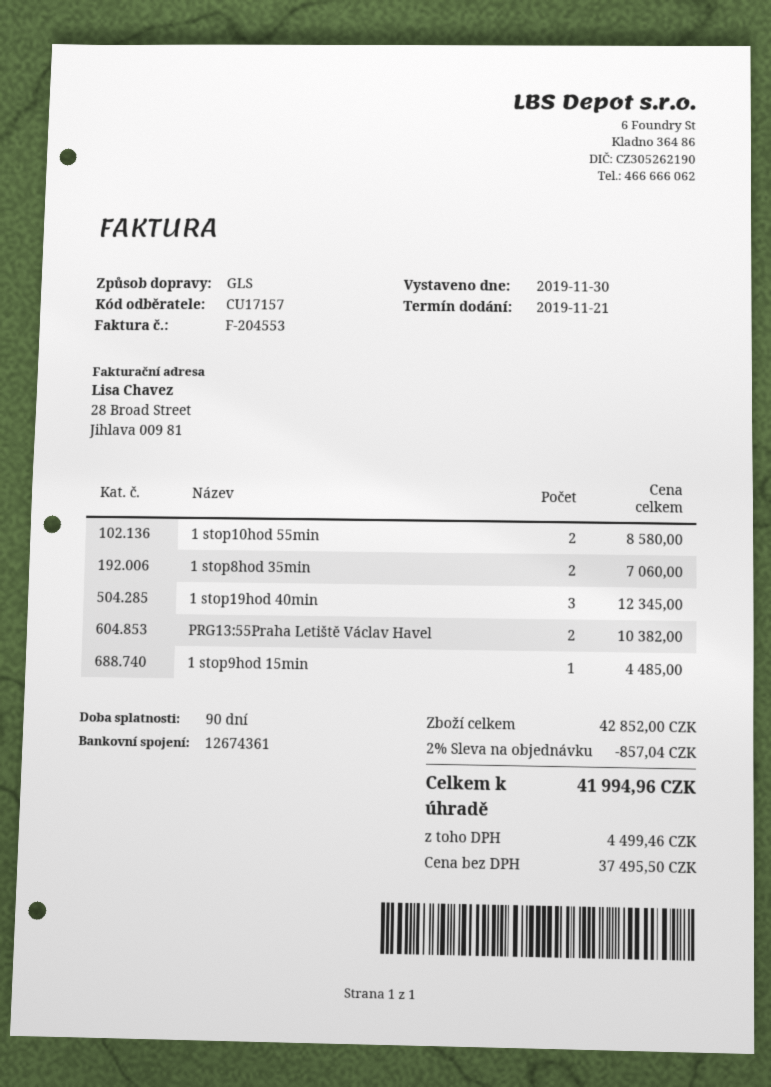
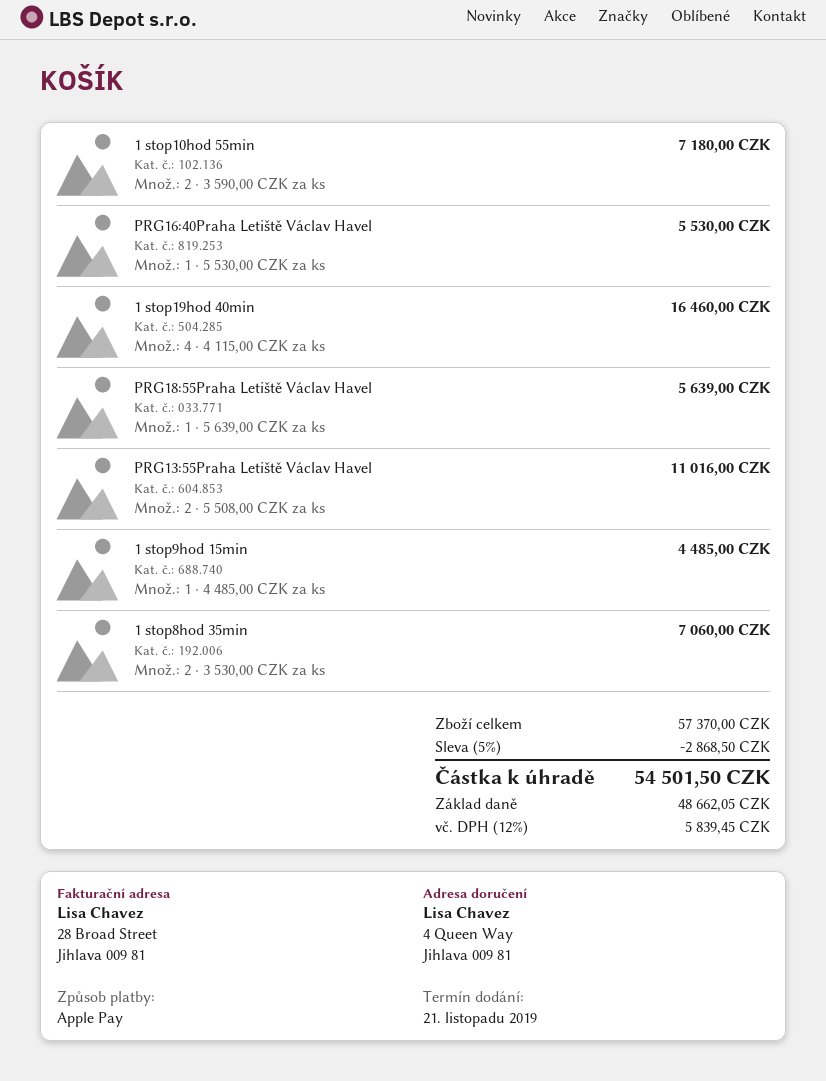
1 stop10hod 55min: 2 for 8580.00 -> 2 for 7180.00
1 stop19hod 40min: 3 for 12345.00 -> 4 for 16460.00
PRG13:55Praha Letiště Václav Havel: 2 for 10382.00 -> 2 for 11016.00
PRG16:40Praha Letiště Václav Havel: none -> 1 for 5530.00
PRG18:55Praha Letiště Václav Havel: none -> 1 for 5639.00
subtotal: 42852.00 -> 57370.00
discount: 2% = 857.04 -> 5% = 2868.50
net: 37495.50 -> 48662.05
tax: 4499.46 -> 5839.45
total: 41994.96 -> 54501.50

